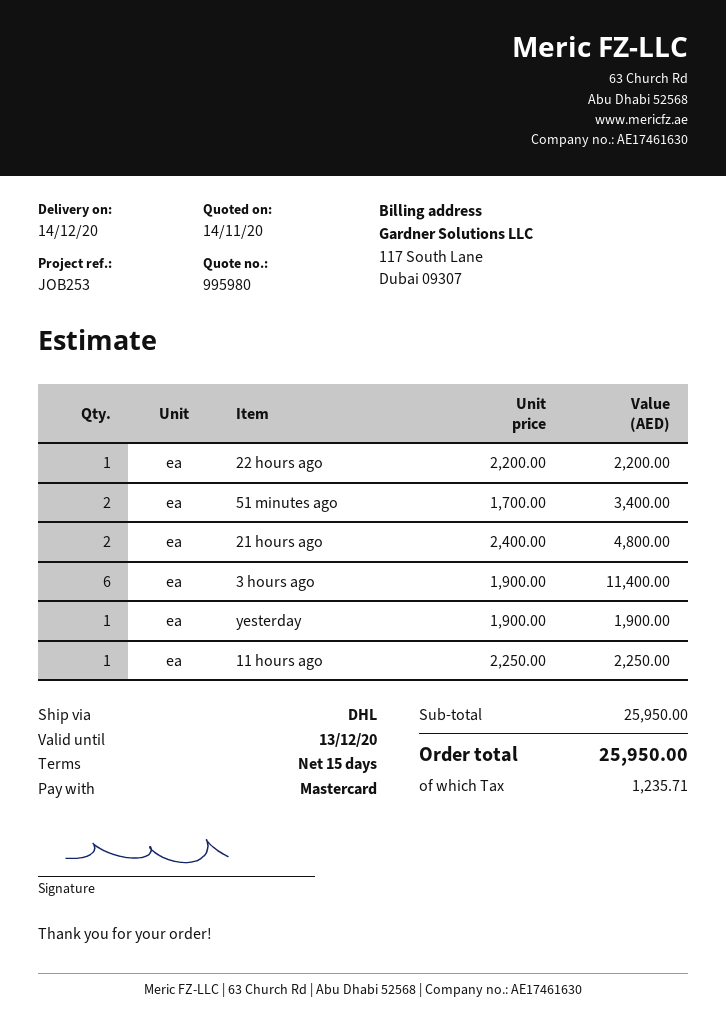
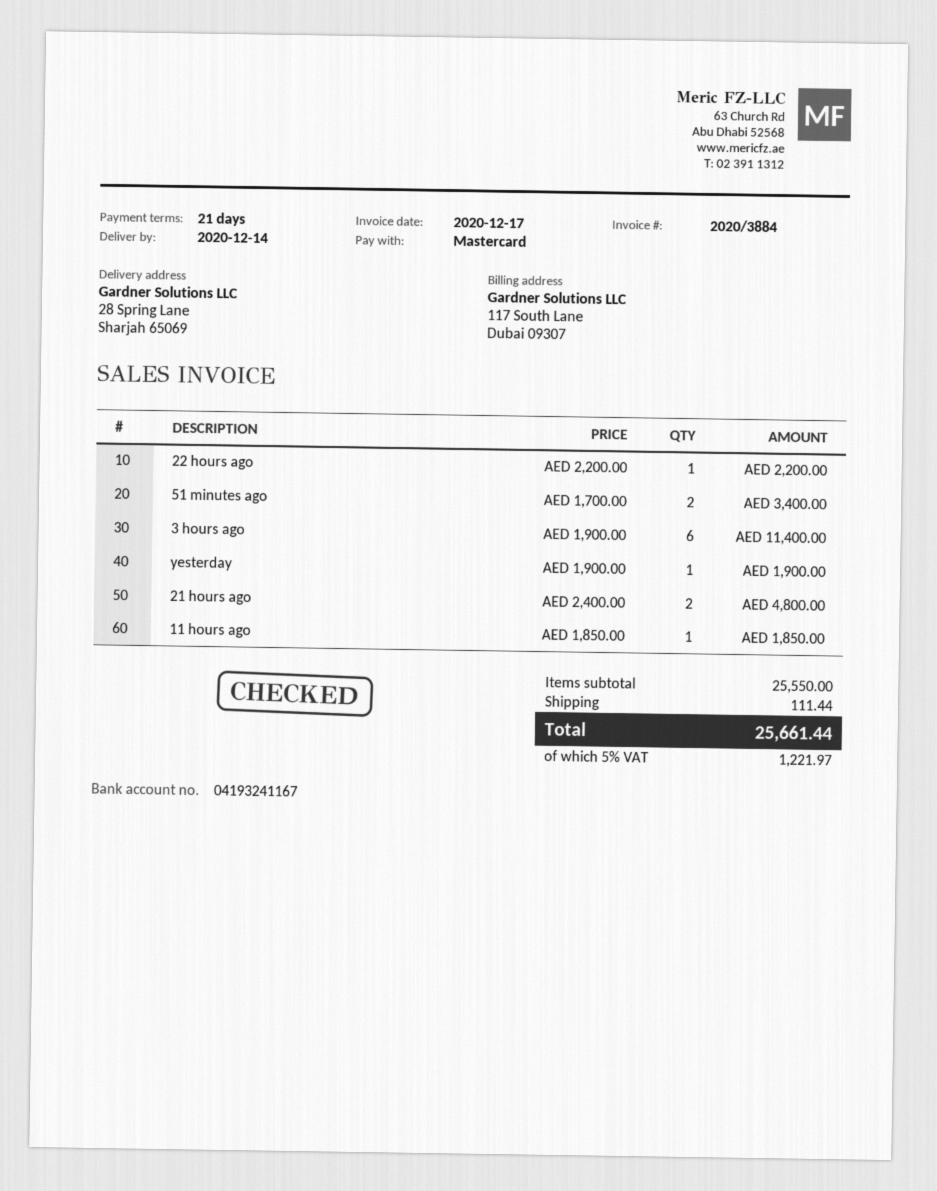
payment terms: 15 days -> 21 days
11 hours ago: 1 x 2250.00 = 2250.00 -> 1 x 1850.00 = 1850.00
subtotal: 25950.00 -> 25550.00
shipping: none -> 111.44
tax: 1235.71 -> 1221.97
total: 25950.00 -> 25661.44

